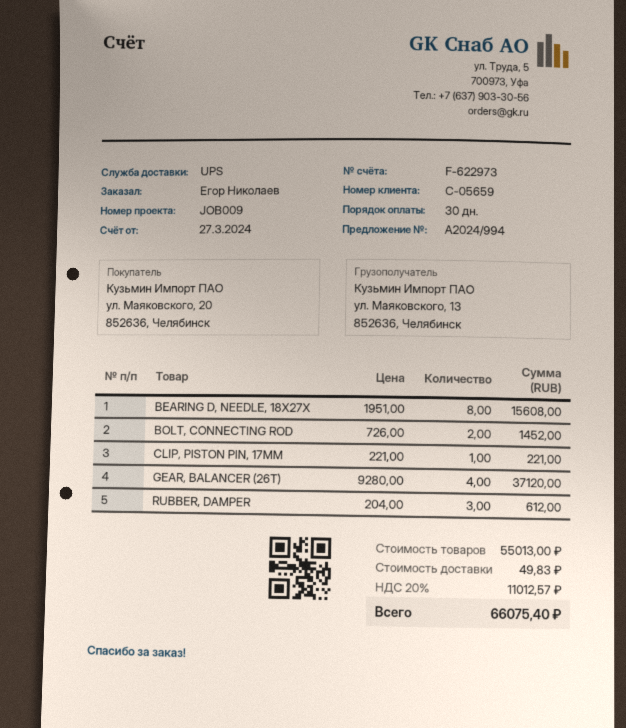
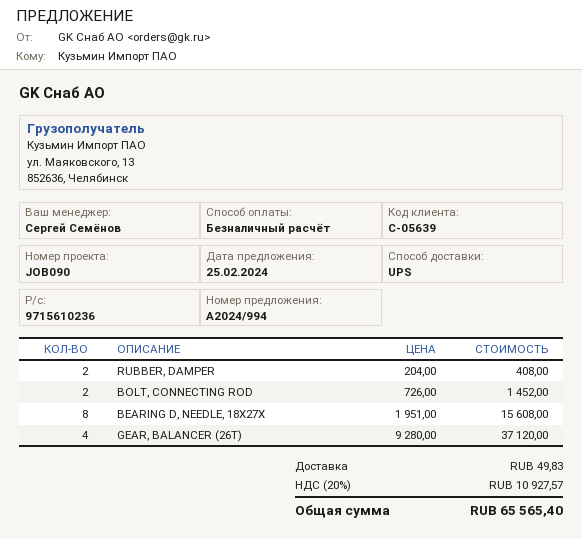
customer number: C-05659 -> C-05639
reference: JOB009 -> JOB090
CLIP, PISTON PIN, 17MM: 1 x 221.00 = 221.00 -> none
RUBBER, DAMPER: 3 x 204.00 = 612.00 -> 2 x 204.00 = 408.00
tax: 20% = 11012.57 -> 20% = 10927.57
total: 66075.40 -> 65565.40

